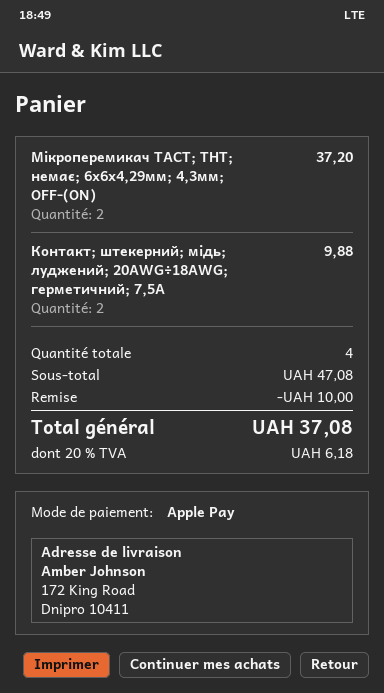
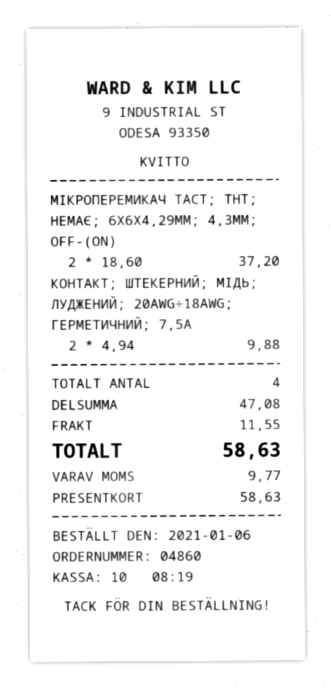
payment method: Apple Pay -> gift card
discount: 10.00 -> none
shipping: none -> 11.55
tax: 6.18 -> 9.77
total: 37.08 -> 58.63

